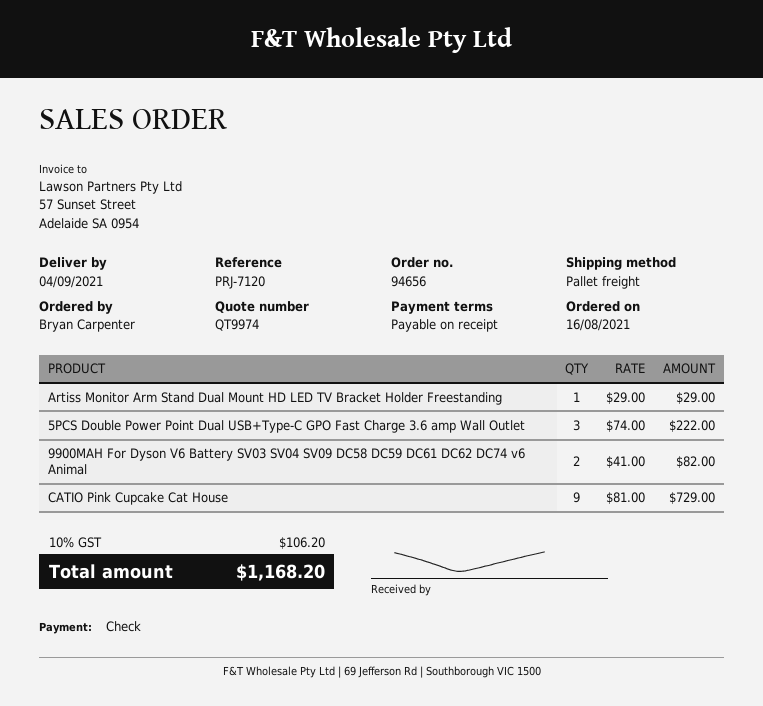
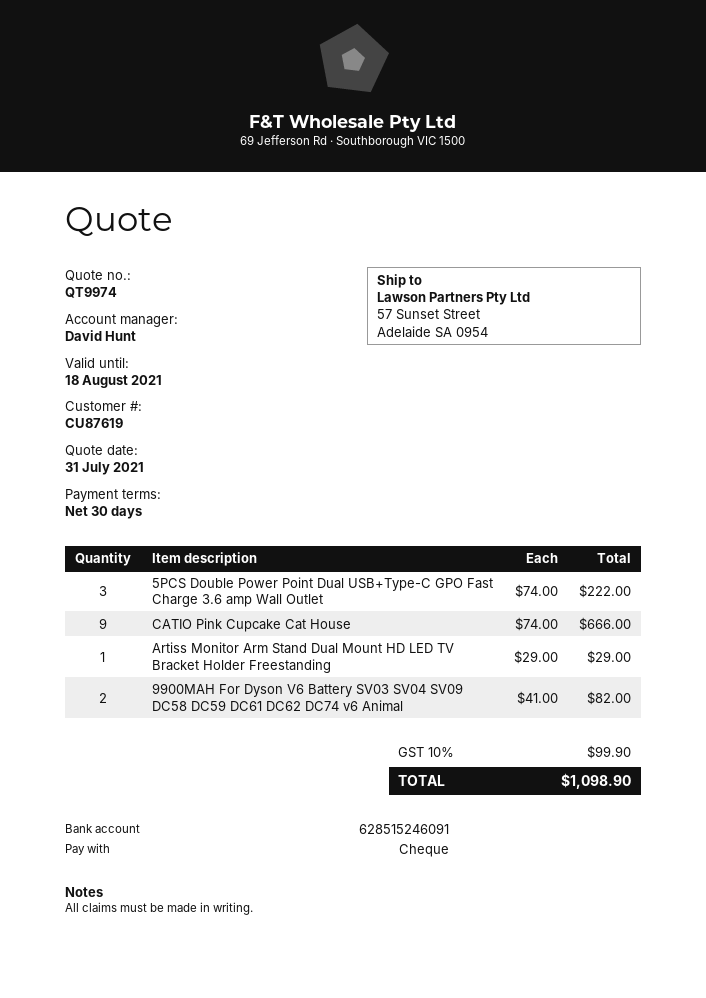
payment terms: on receipt -> 30 days
CATIO Pink Cupcake Cat House: 9 x 81.00 = 729.00 -> 9 x 74.00 = 666.00
tax: 10% = 106.20 -> 10% = 99.90
total: 1168.20 -> 1098.90

